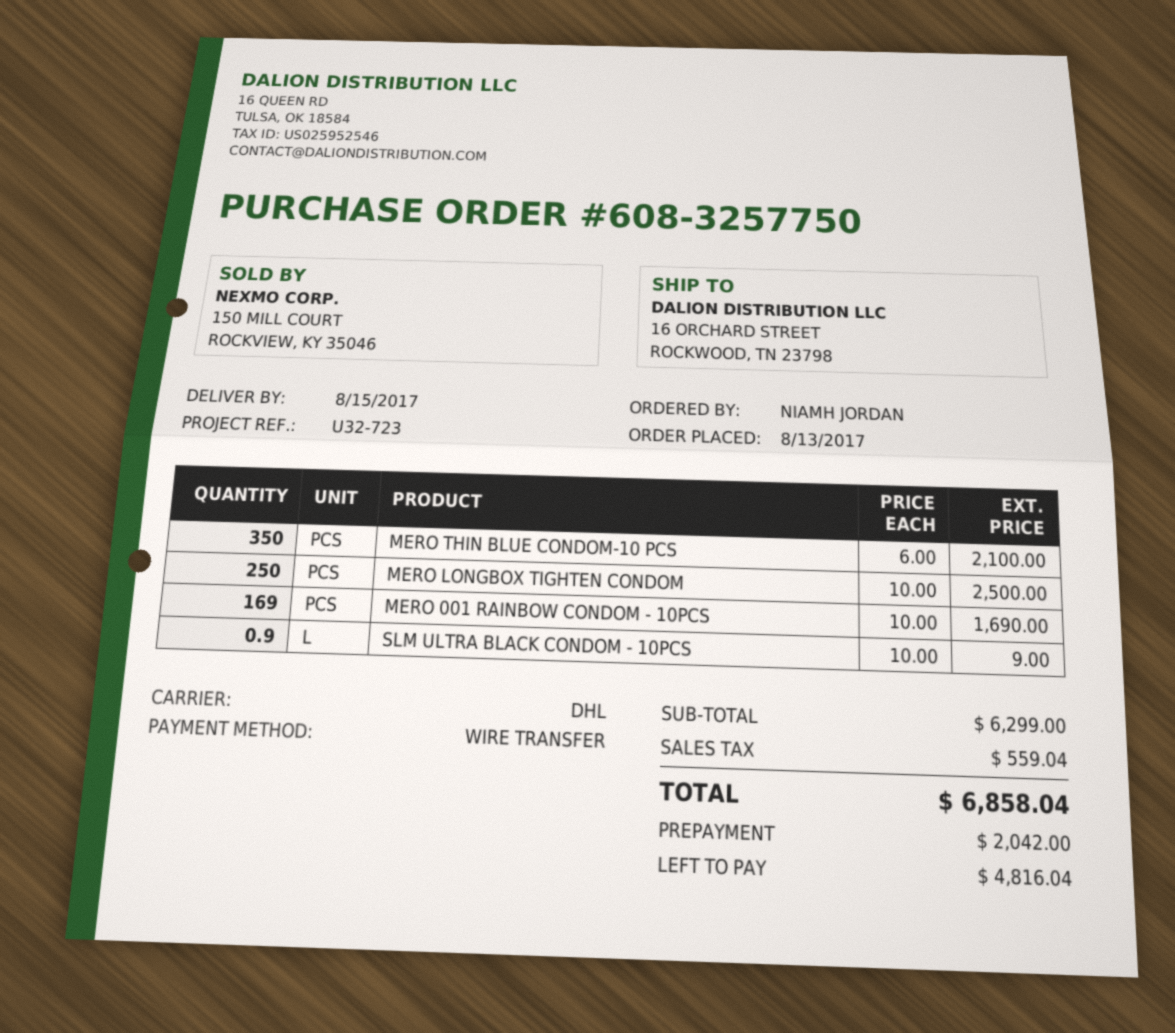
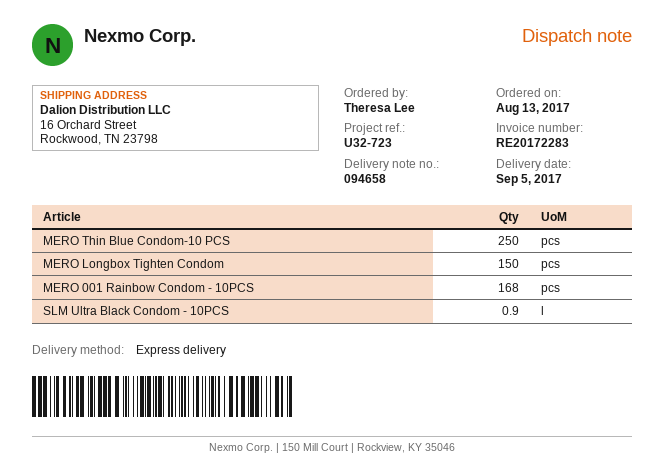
delivery date: 2017-08-15 -> 2017-09-05
ordered by: NIAMH JORDAN -> Theresa Lee
shipping method: DHL -> express
MERO THIN BLUE CONDOM-10 PCS: 350 -> 250
MERO LONGBOX TIGHTEN CONDOM: 250 -> 150
MERO 001 RAINBOW CONDOM - 10PCS: 169 -> 168

